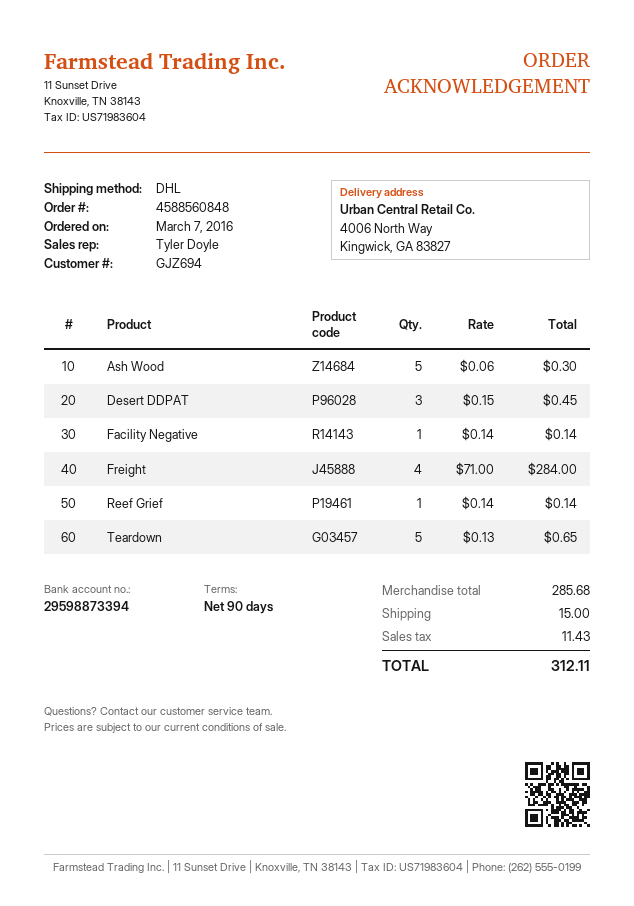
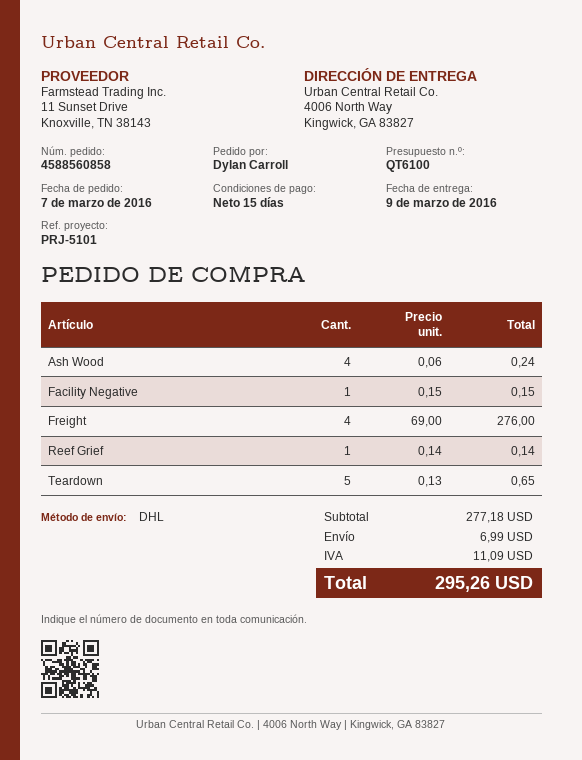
order number: 4588560848 -> 4588560858
payment terms: 90 days -> 15 days
Ash Wood: 5 x 0.06 = 0.30 -> 4 x 0.06 = 0.24
Desert DDPAT: 3 x 0.15 = 0.45 -> none
Facility Negative: 1 x 0.14 = 0.14 -> 1 x 0.15 = 0.15
Freight: 4 x 71.00 = 284.00 -> 4 x 69.00 = 276.00
subtotal: 285.68 -> 277.18
shipping: 15.00 -> 6.99
tax: 11.43 -> 11.09
total: 312.11 -> 295.26

